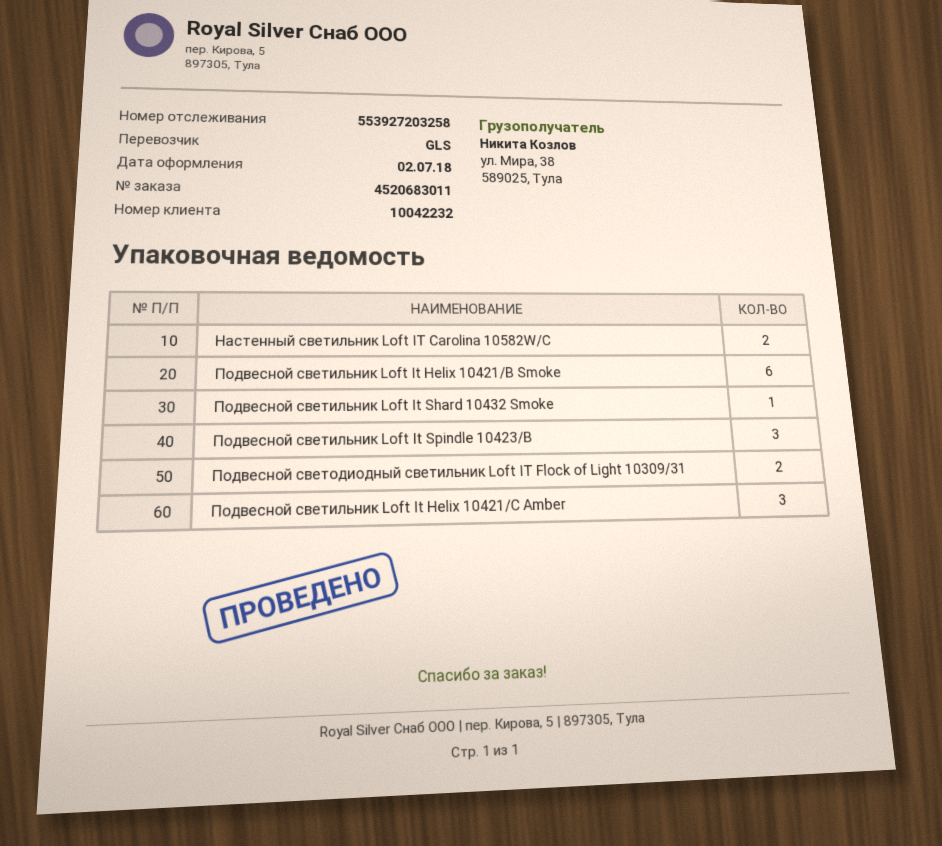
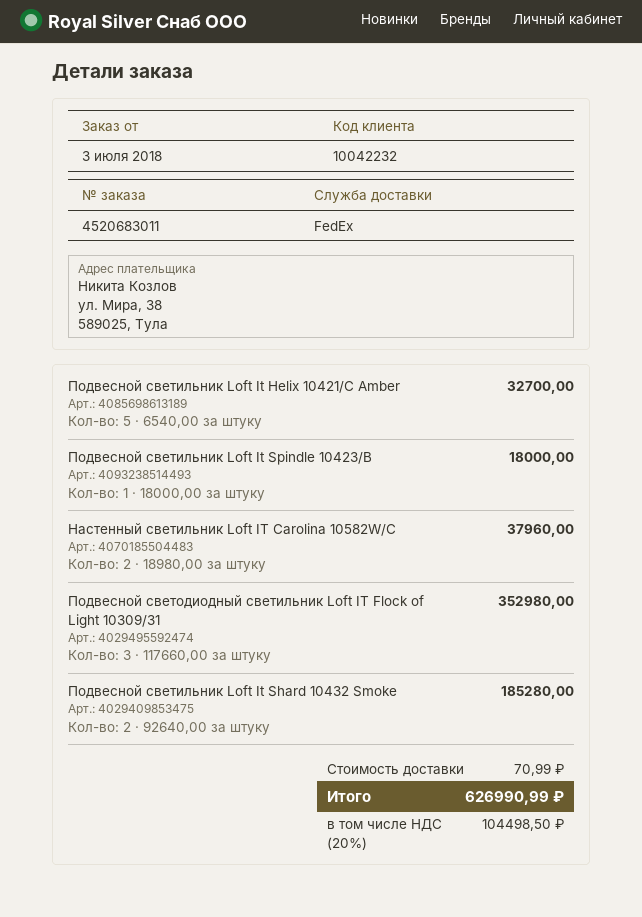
order date: 2018-07-02 -> 2018-07-03
shipping method: GLS -> FedEx
Подвесной светильник Loft It Helix 10421/B Smoke: 6 -> none
Подвесной светильник Loft It Shard 10432 Smoke: 1 -> 2
Подвесной светильник Loft It Spindle 10423/B: 3 -> 1
Подвесной светодиодный светильник Loft IT Flock of Light 10309/31: 2 -> 3
Подвесной светильник Loft It Helix 10421/C Amber: 3 -> 5

